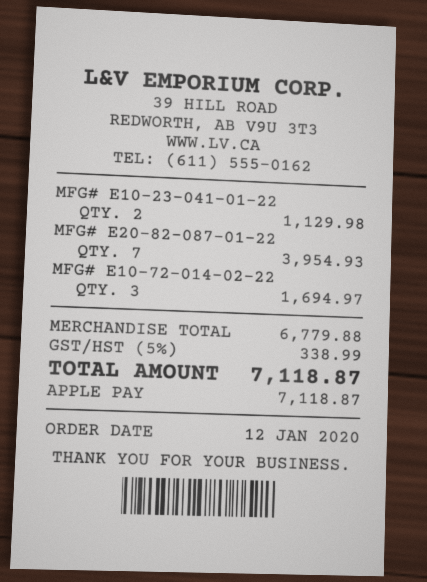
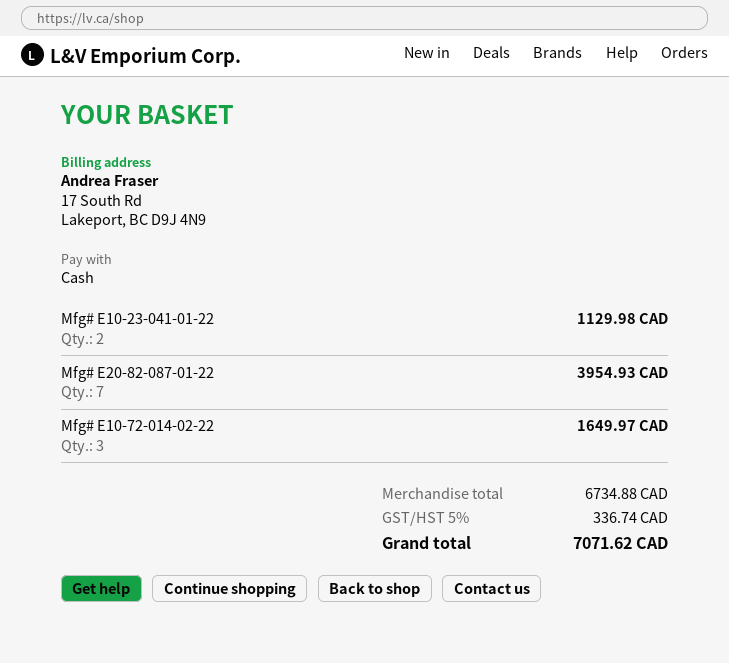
payment method: Apple Pay -> cash
MFG# E10-72-014-02-22: 3 for 1694.97 -> 3 for 1649.97
subtotal: 6779.88 -> 6734.88
tax: 5% = 338.99 -> 5% = 336.74
total: 7118.87 -> 7071.62

